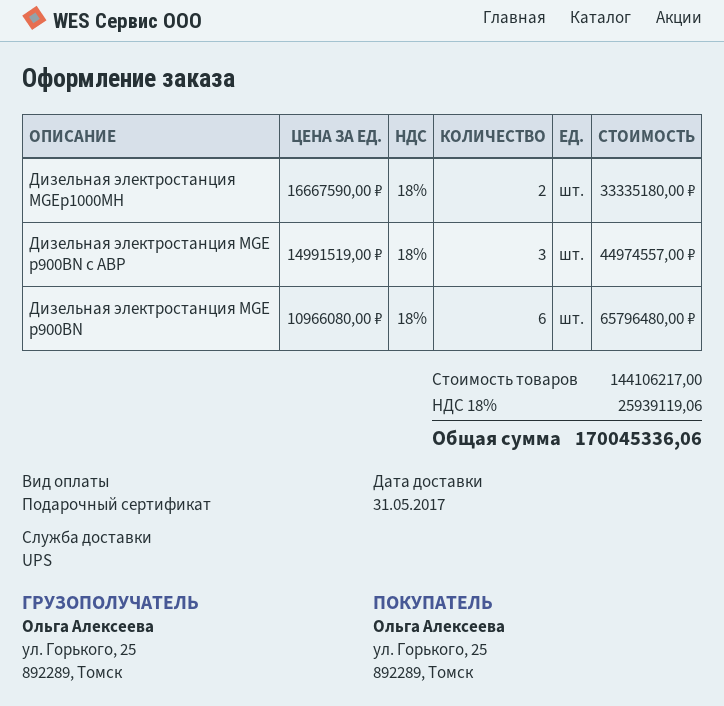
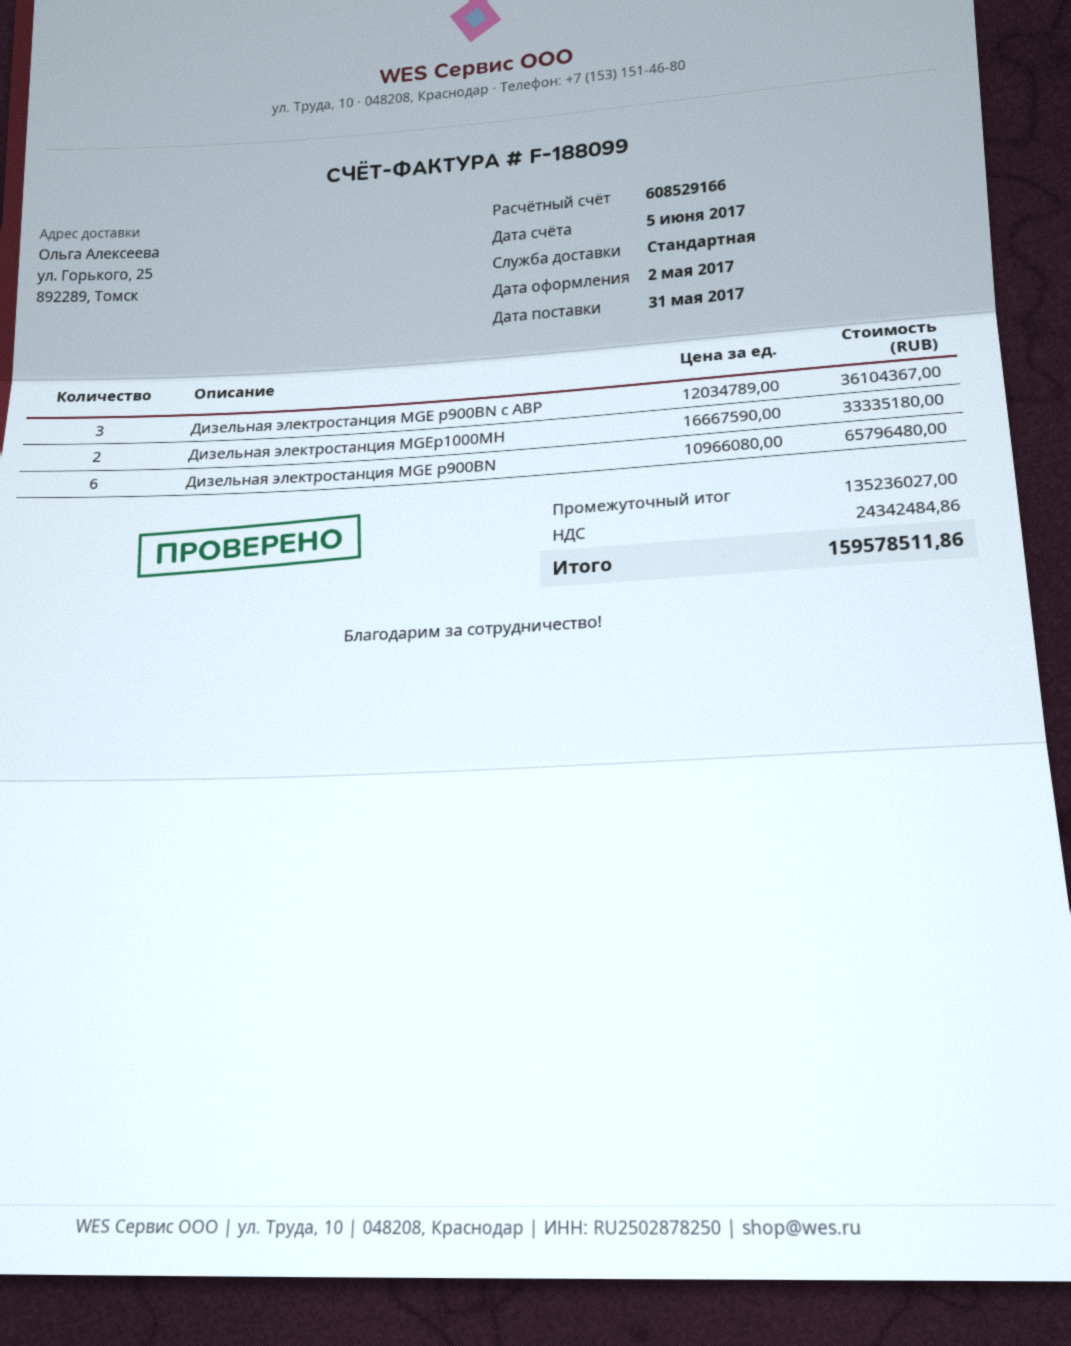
shipping method: UPS -> standard
Дизельная электростанция MGE p900BN с АВР: 3 x 14991519.00 = 44974557.00 -> 3 x 12034789.00 = 36104367.00
subtotal: 144106217.00 -> 135236027.00
tax: 25939119.06 -> 24342484.86
total: 170045336.06 -> 159578511.86

